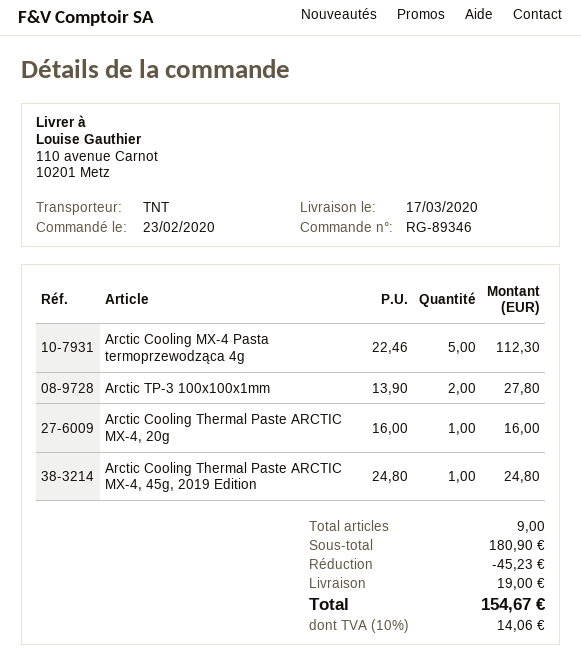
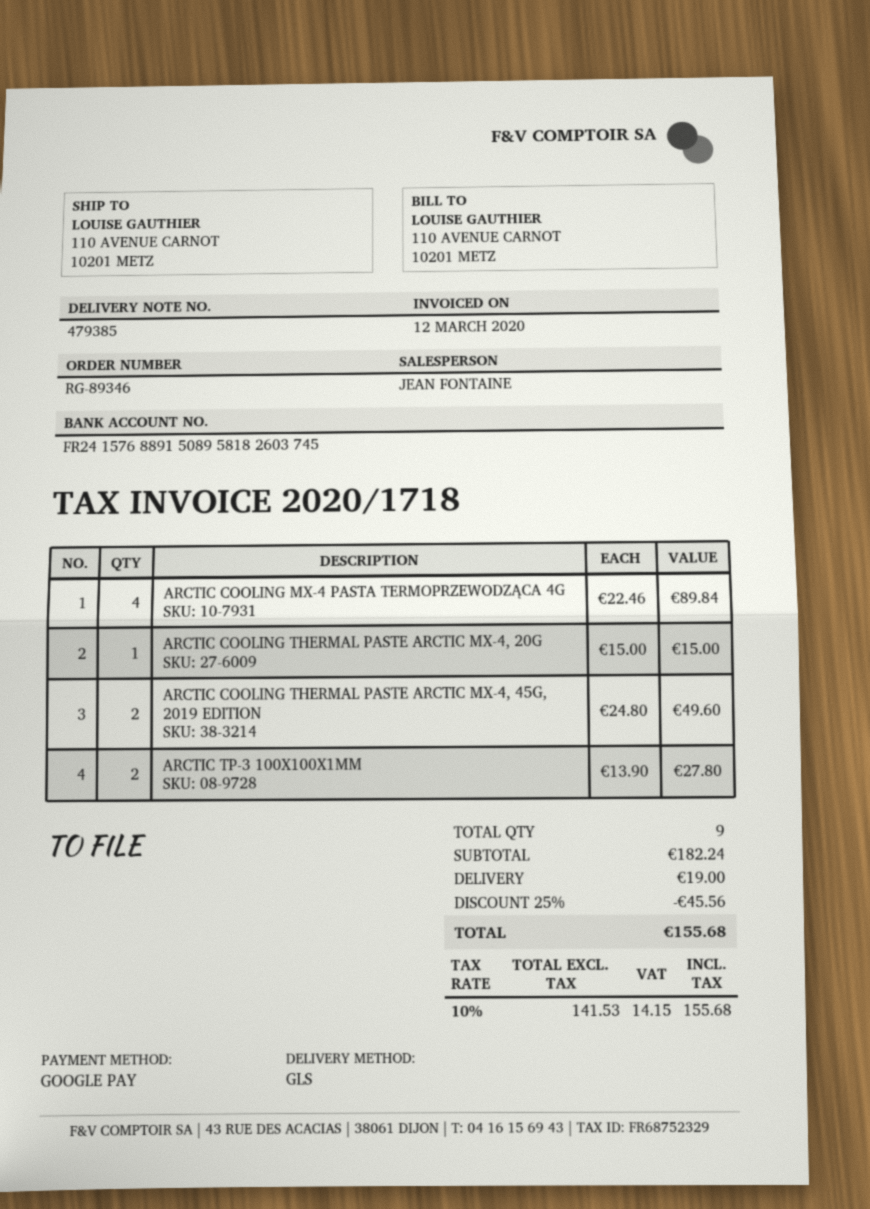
shipping method: TNT -> GLS
Arctic Cooling MX-4 Pasta termoprzewodząca 4g: 5 x 22.46 = 112.30 -> 4 x 22.46 = 89.84
Arctic Cooling Thermal Paste ARCTIC MX-4, 20g: 1 x 16.00 = 16.00 -> 1 x 15.00 = 15.00
Arctic Cooling Thermal Paste ARCTIC MX-4, 45g, 2019 Edition: 1 x 24.80 = 24.80 -> 2 x 24.80 = 49.60
subtotal: 180.90 -> 182.24
discount: 45.23 -> 45.56
tax: 10% = 14.06 -> 10% = 14.15
total: 154.67 -> 155.68

